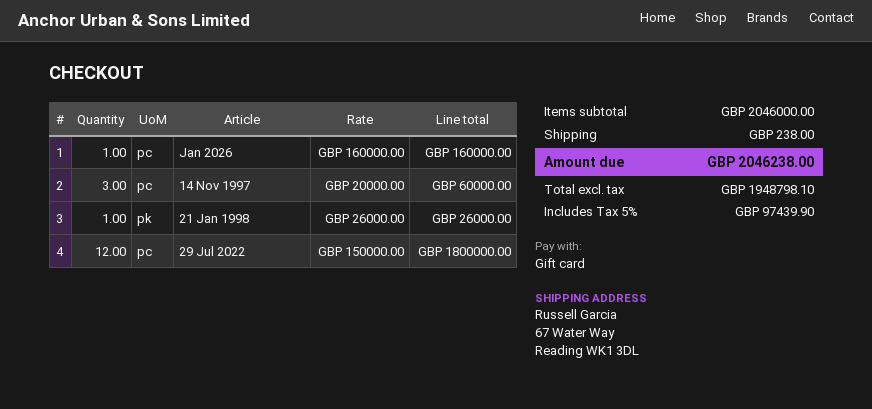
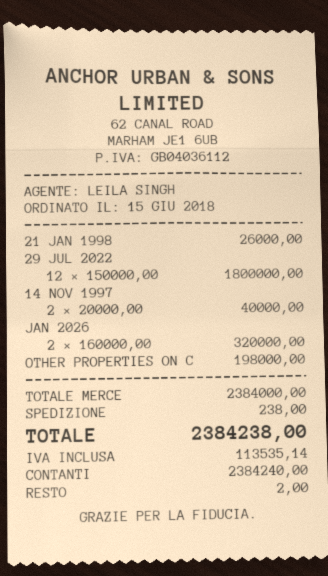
payment method: gift card -> cash
Jan 2026: 1 x 160000.00 = 160000.00 -> 2 x 160000.00 = 320000.00
14 Nov 1997: 3 x 20000.00 = 60000.00 -> 2 x 20000.00 = 40000.00
OTHER PROPERTIES ON C: none -> 1 x 198000.00 = 198000.00
subtotal: 2046000.00 -> 2384000.00
tax: 97439.90 -> 113535.14
total: 2046238.00 -> 2384238.00

